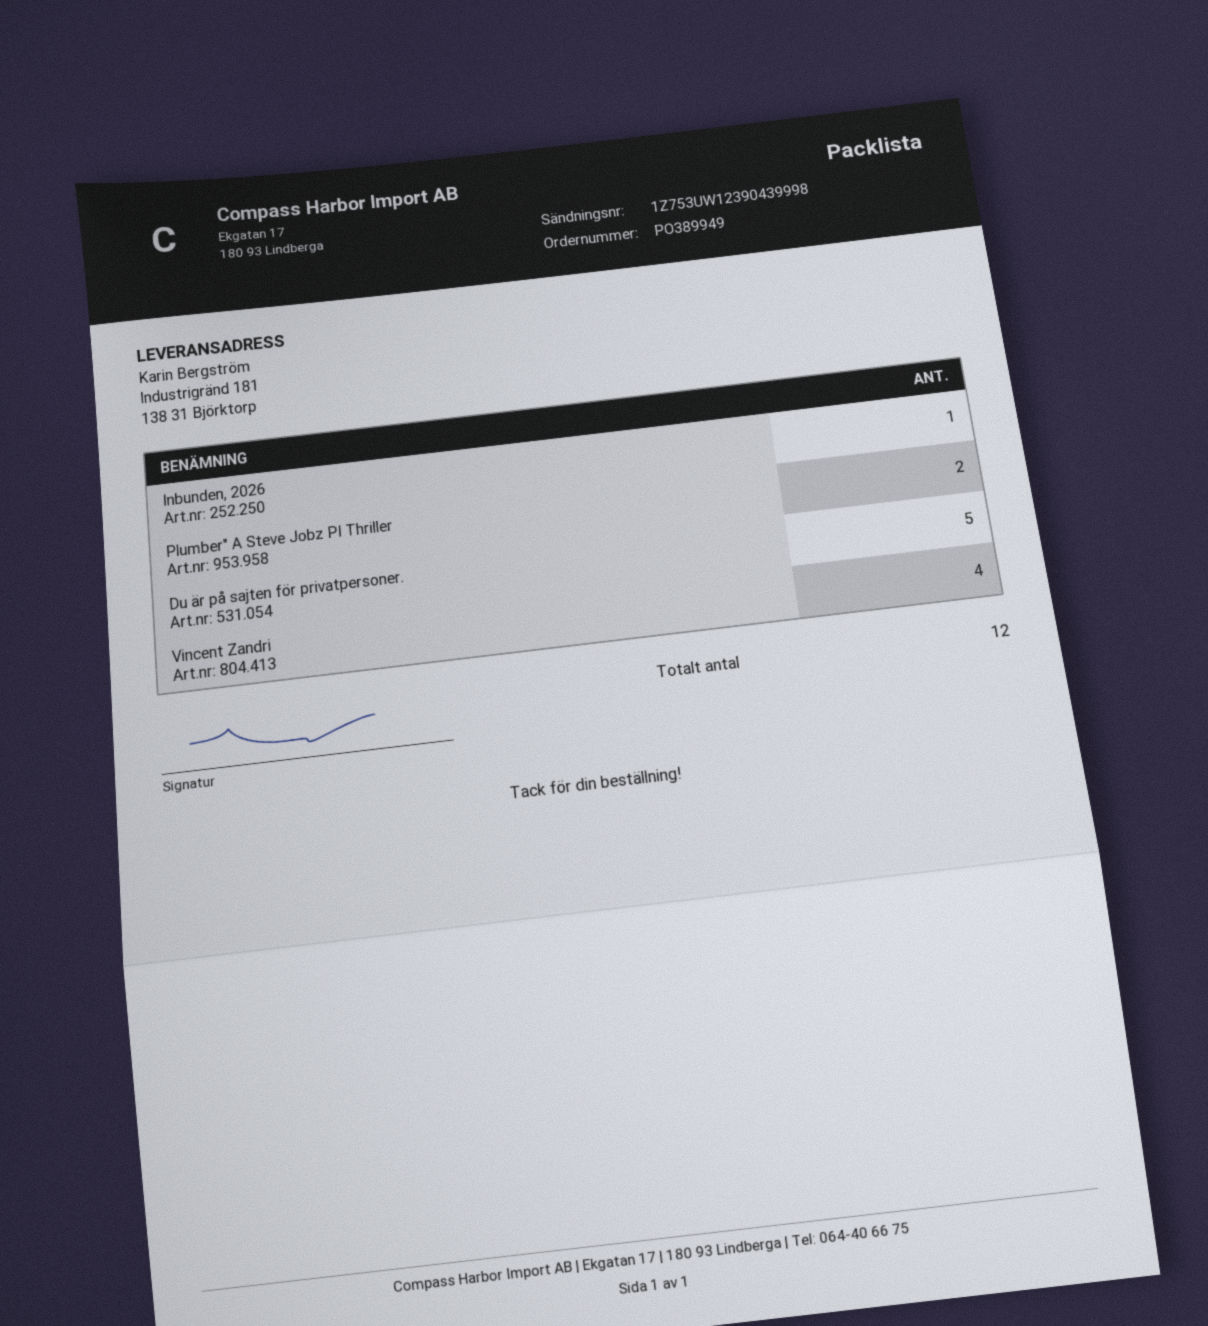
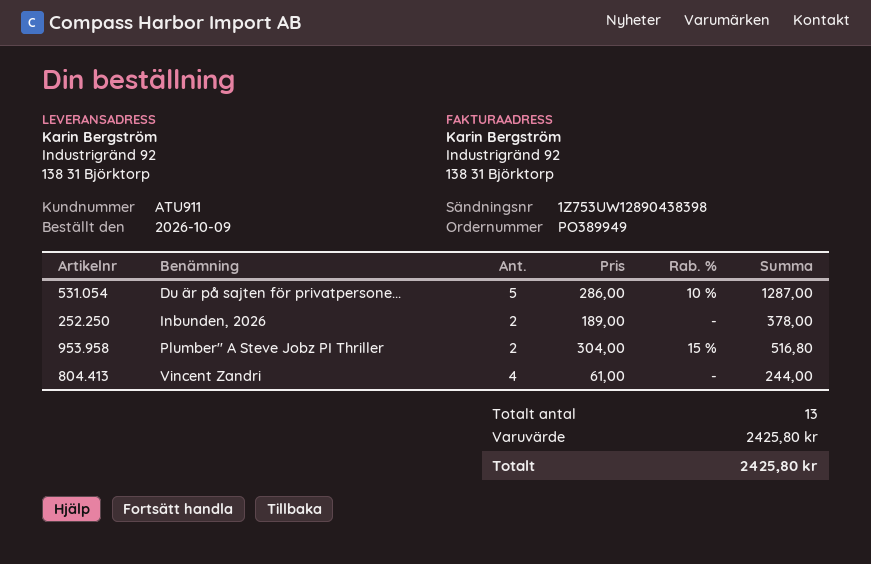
tracking number: 1Z753UW12390439998 -> 1Z753UW12890438398
ship to: Industrigränd 181, 138 31 Björktorp -> Industrigränd 92, 138 31 Björktorp
Inbunden, 2026: 1 -> 2
total quantity: 12 -> 13

